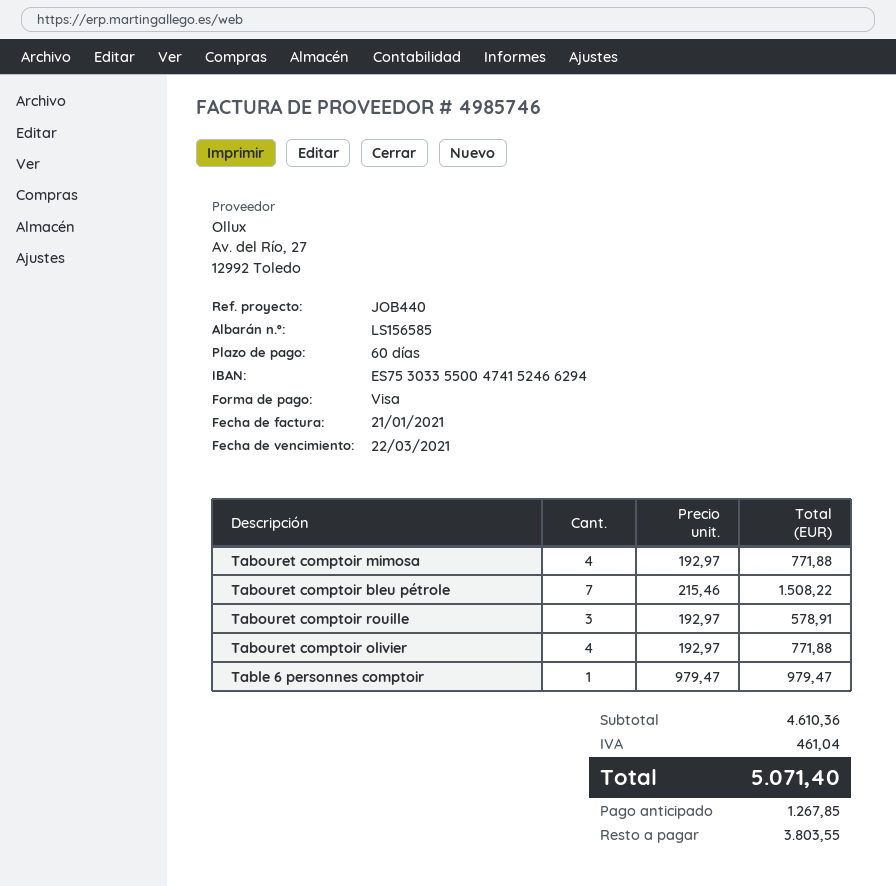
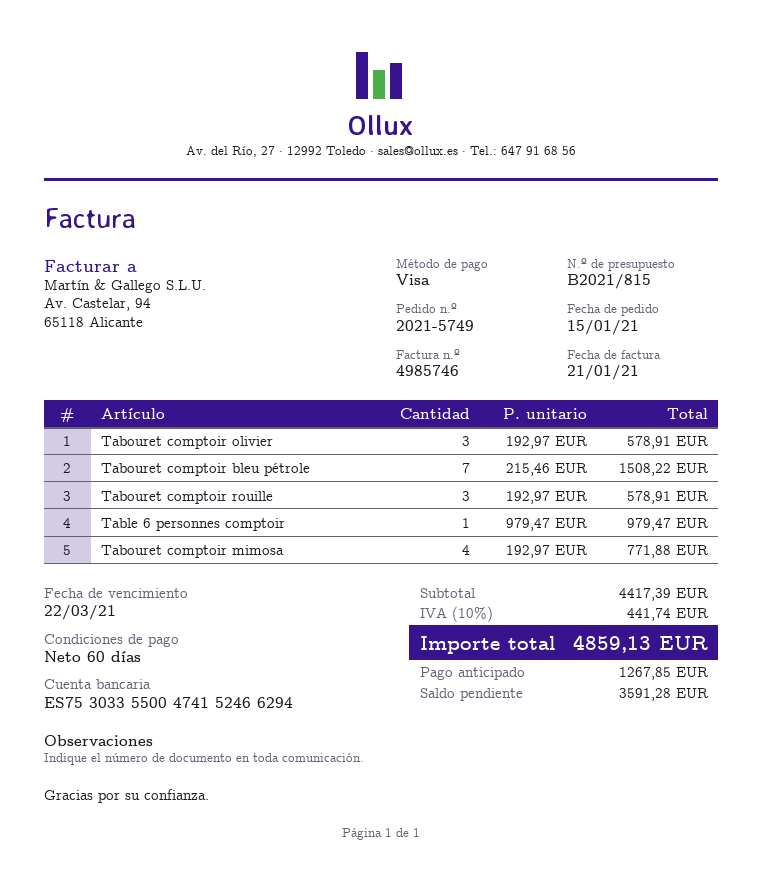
Tabouret comptoir olivier: 4 x 192.97 = 771.88 -> 3 x 192.97 = 578.91
subtotal: 4610.36 -> 4417.39
tax: 461.04 -> 441.74
total: 5071.40 -> 4859.13
balance: 3803.55 -> 3591.28

